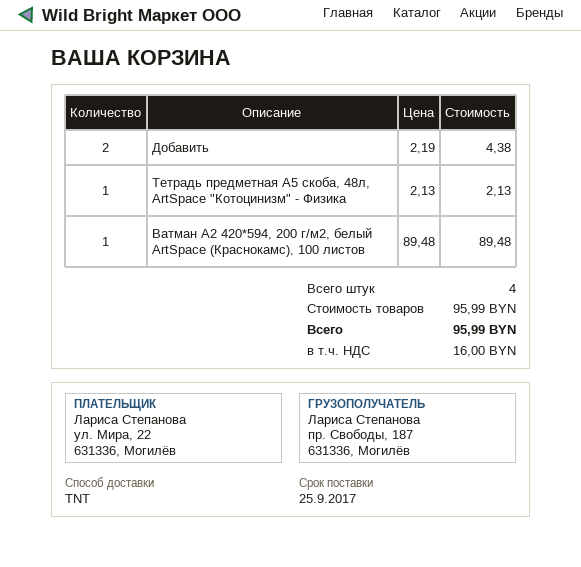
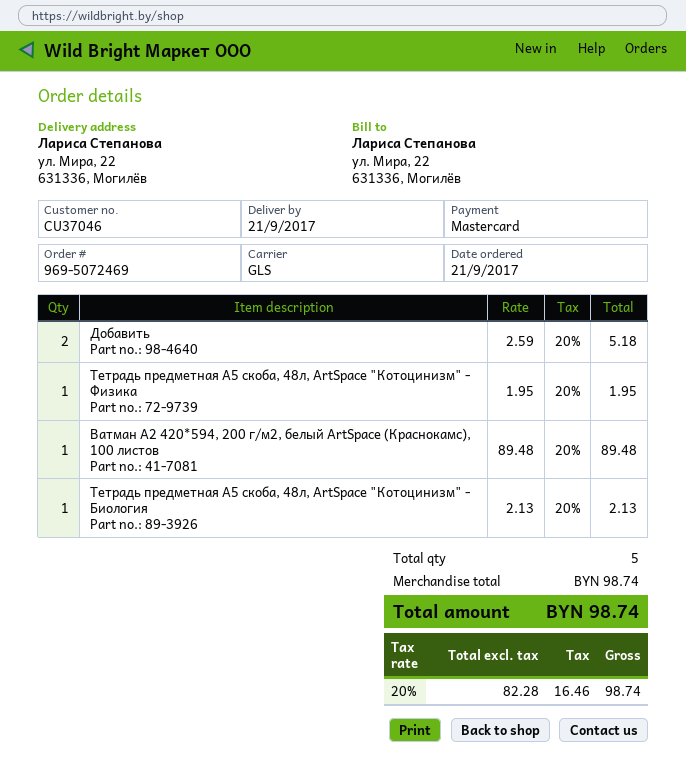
delivery date: 2017-09-25 -> 2017-09-21
shipping method: TNT -> GLS
ship to: пр. Свободы, 187, 631336, Могилёв -> ул. Мира, 22, 631336, Могилёв
Добавить: 2 x 2.19 = 4.38 -> 2 x 2.59 = 5.18
Тетрадь предметная А5 скоба, 48л, ArtSpace "Котоцинизм" - Физика: 1 x 2.13 = 2.13 -> 1 x 1.95 = 1.95
Тетрадь предметная А5 скоба, 48л, ArtSpace "Котоцинизм" - Биология: none -> 1 x 2.13 = 2.13
total quantity: 4 -> 5
subtotal: 95.99 -> 98.74
tax: 16.00 -> 16.46
total: 95.99 -> 98.74

